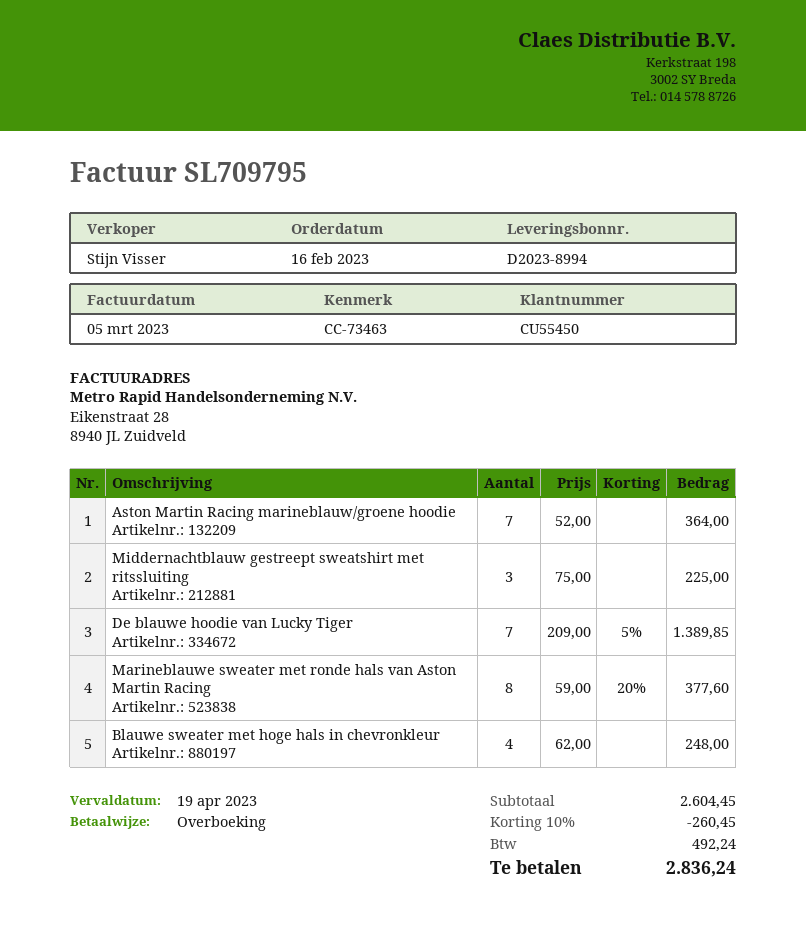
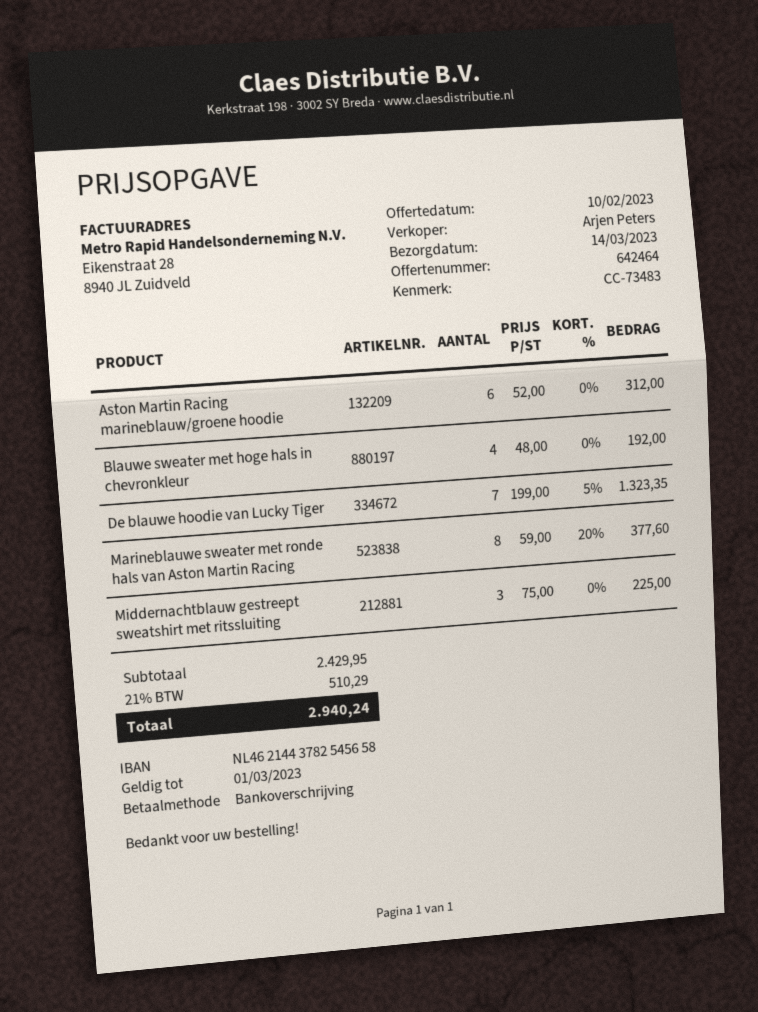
reference: CC-73463 -> CC-73483
sales rep: Stijn Visser -> Arjen Peters
Aston Martin Racing marineblauw/groene hoodie: 7 x 52.00 = 364.00 -> 6 x 52.00 = 312.00
De blauwe hoodie van Lucky Tiger: 7 x 209.00 - 5% = 1389.85 -> 7 x 199.00 - 5% = 1323.35
Blauwe sweater met hoge hals in chevronkleur: 4 x 62.00 = 248.00 -> 4 x 48.00 = 192.00
subtotal: 2604.45 -> 2429.95
discount: 10% = 260.45 -> none
tax: 492.24 -> 510.29
total: 2836.24 -> 2940.24

